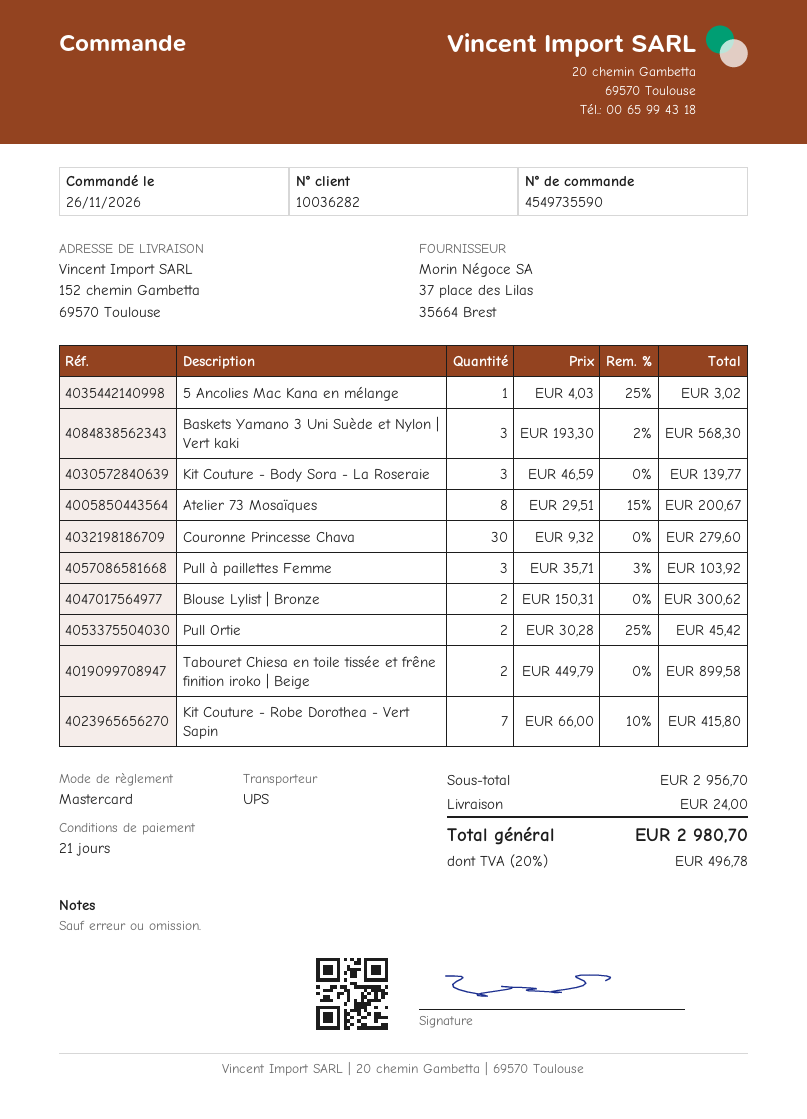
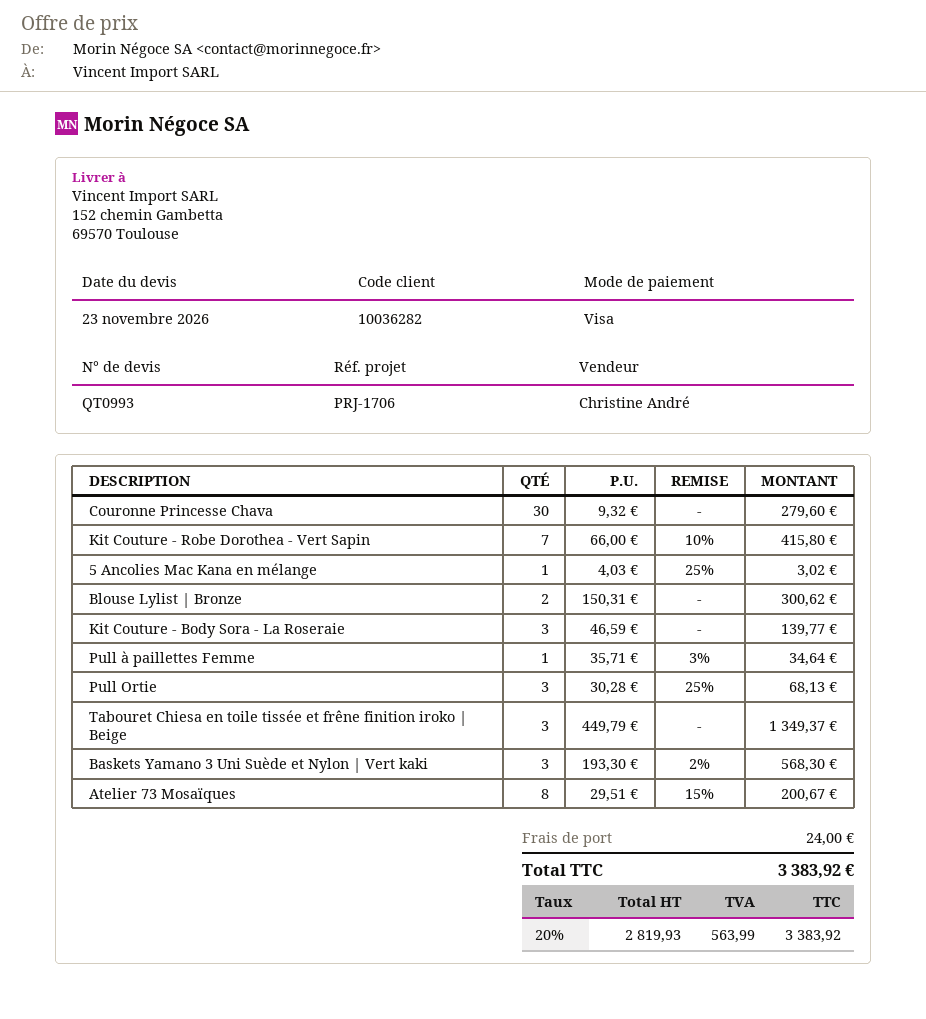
payment method: Mastercard -> Visa
Pull à paillettes Femme: 3 x 35.71 - 3% = 103.92 -> 1 x 35.71 - 3% = 34.64
Pull Ortie: 2 x 30.28 - 25% = 45.42 -> 3 x 30.28 - 25% = 68.13
Tabouret Chiesa en toile tissée et frêne finition iroko | Beige: 2 x 449.79 = 899.58 -> 3 x 449.79 = 1349.37
tax: 20% = 496.78 -> 20% = 563.99
total: 2980.70 -> 3383.92

